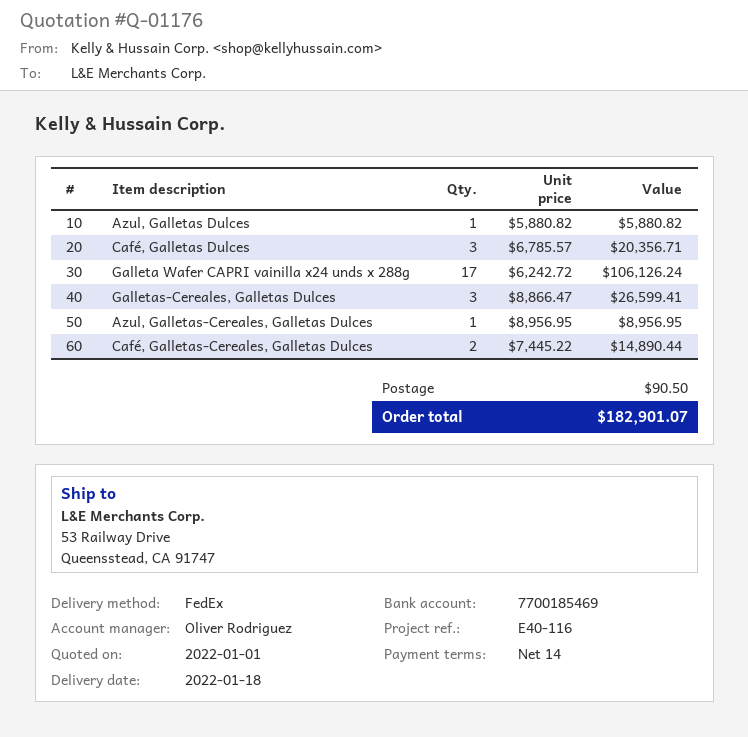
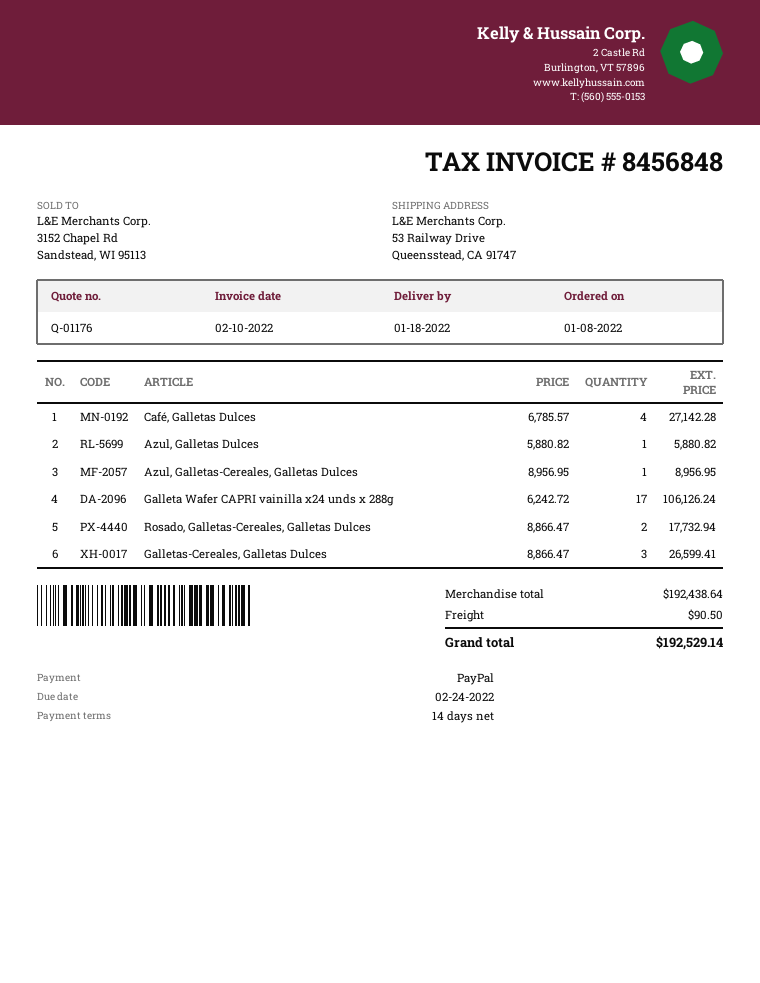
Café, Galletas Dulces: 3 x 6785.57 = 20356.71 -> 4 x 6785.57 = 27142.28
Café, Galletas-Cereales, Galletas Dulces: 2 x 7445.22 = 14890.44 -> none
Rosado, Galletas-Cereales, Galletas Dulces: none -> 2 x 8866.47 = 17732.94
total: 182901.07 -> 192529.14

